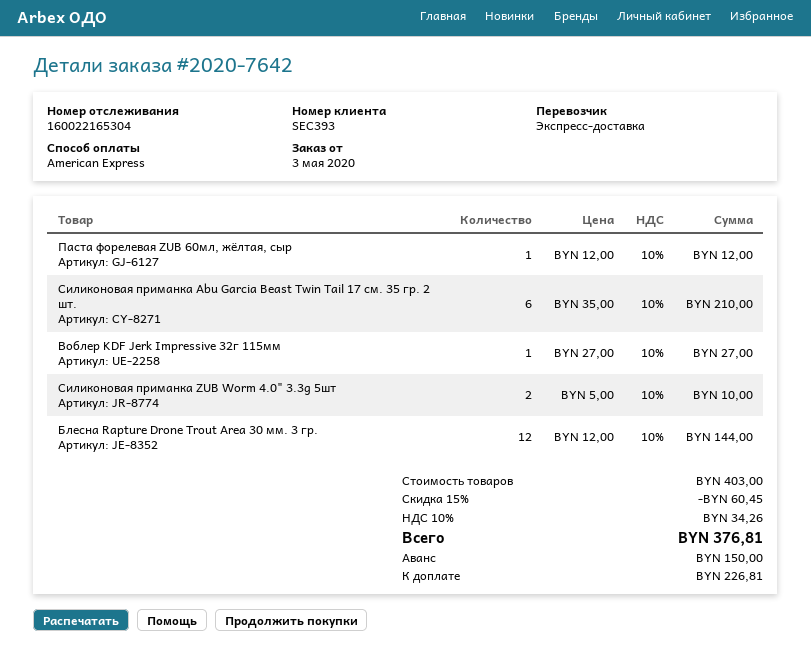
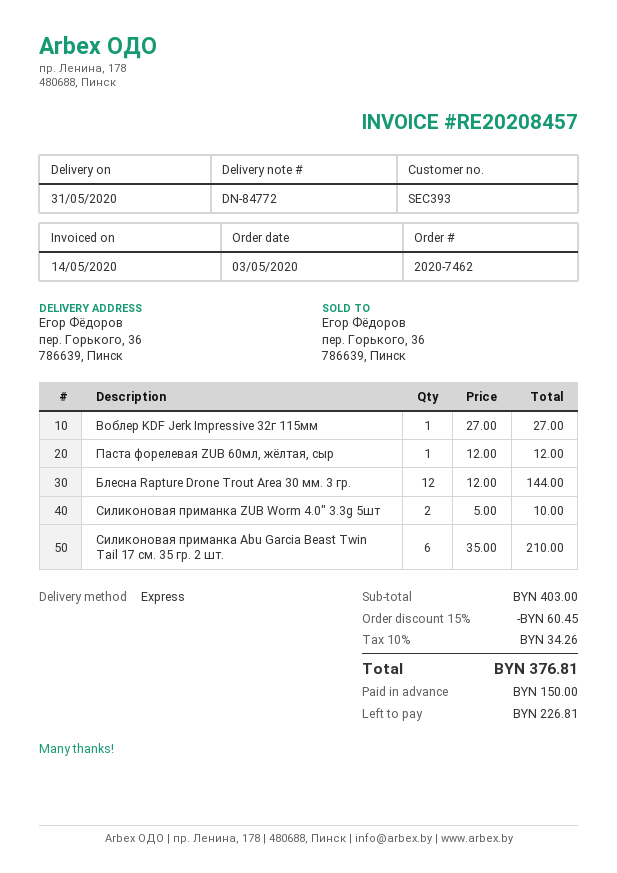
order number: 2020-7642 -> 2020-7462

